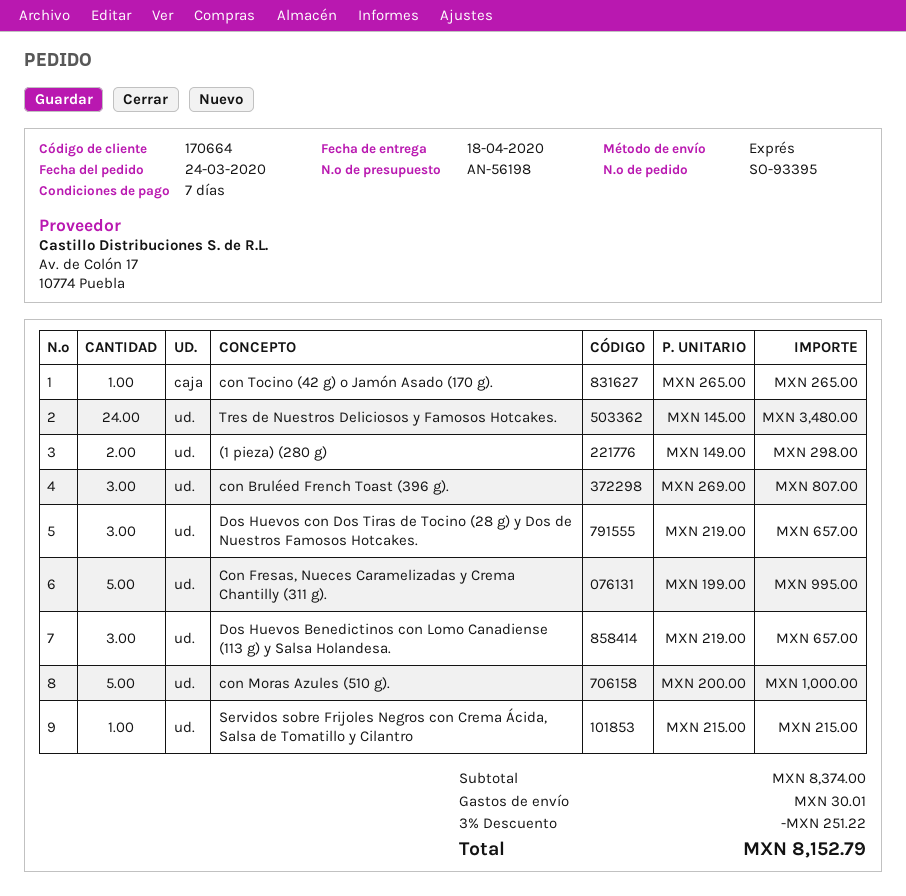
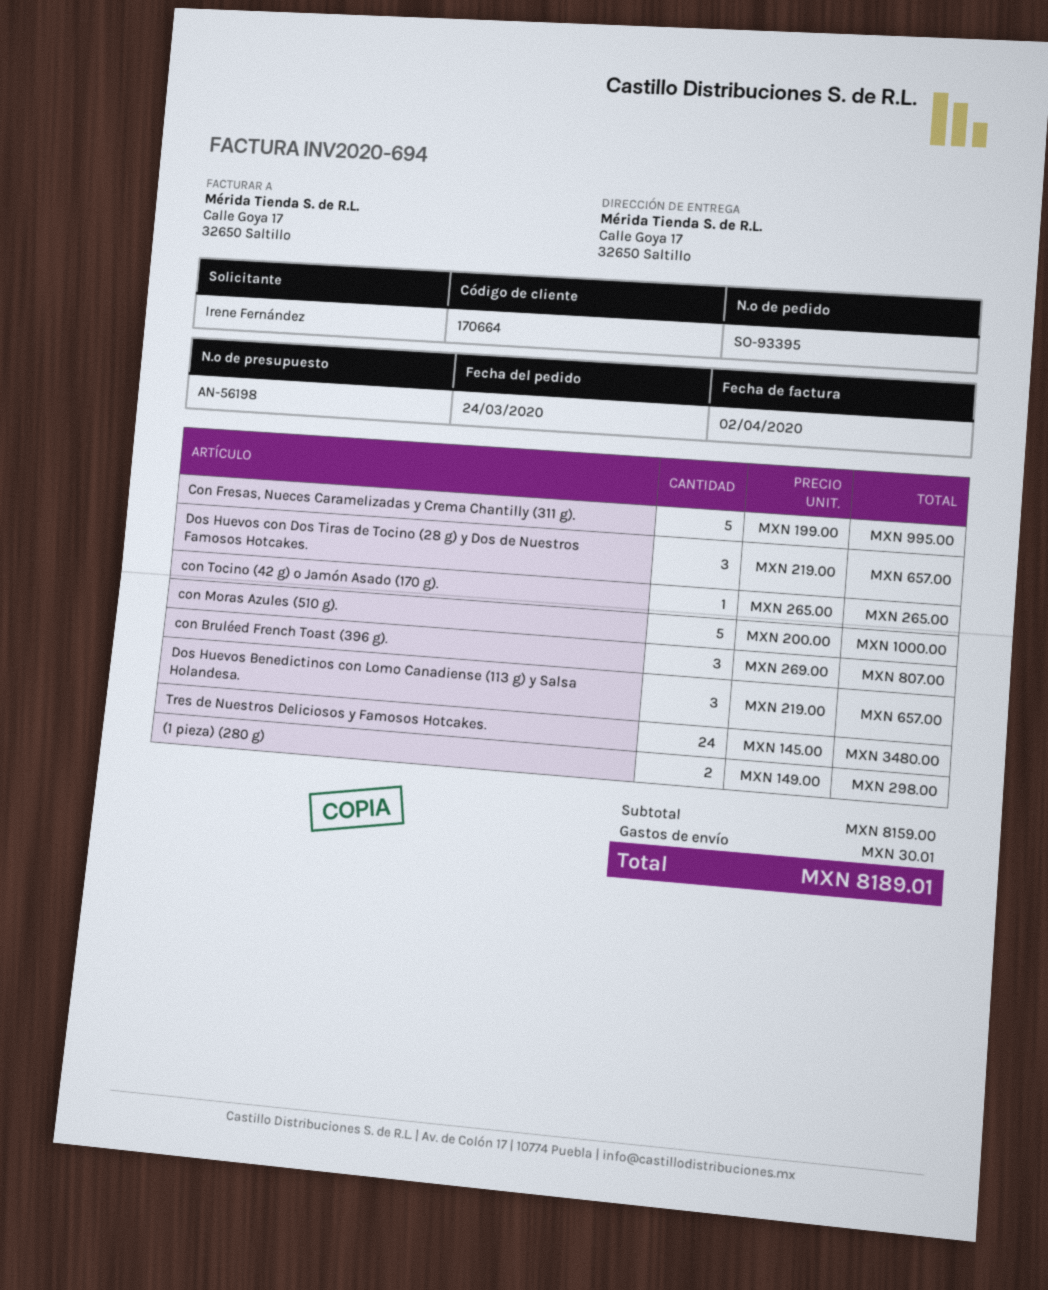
Servidos sobre Frijoles Negros con Crema Ácida, Salsa de Tomatillo y Cilantro: 1 x 215.00 = 215.00 -> none
subtotal: 8374.00 -> 8159.00
discount: 3% = 251.22 -> none
total: 8152.79 -> 8189.01

